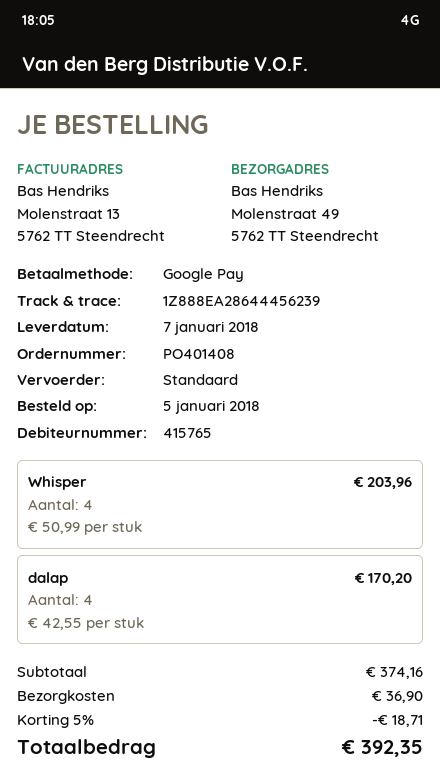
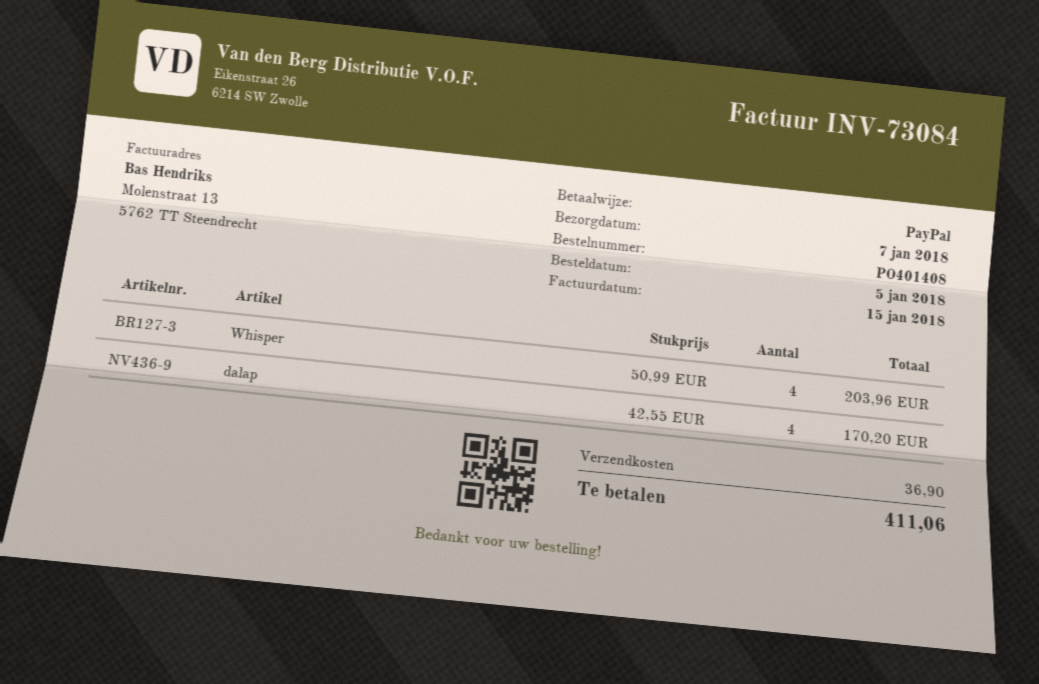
payment method: Google Pay -> PayPal
discount: 5% = 18.71 -> none
total: 392.35 -> 411.06

